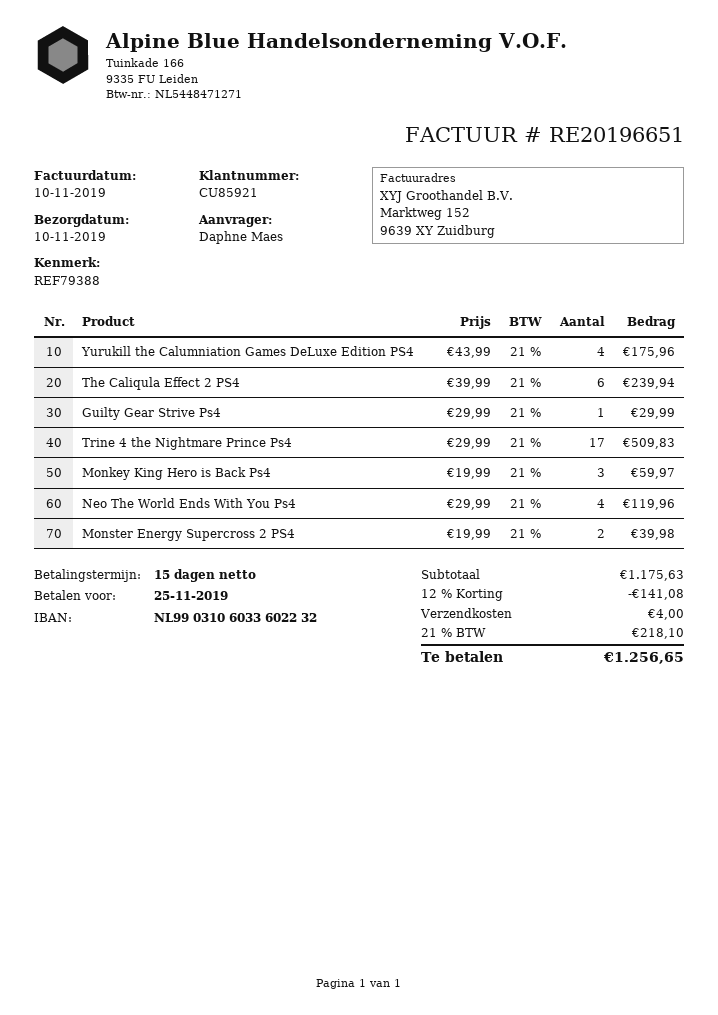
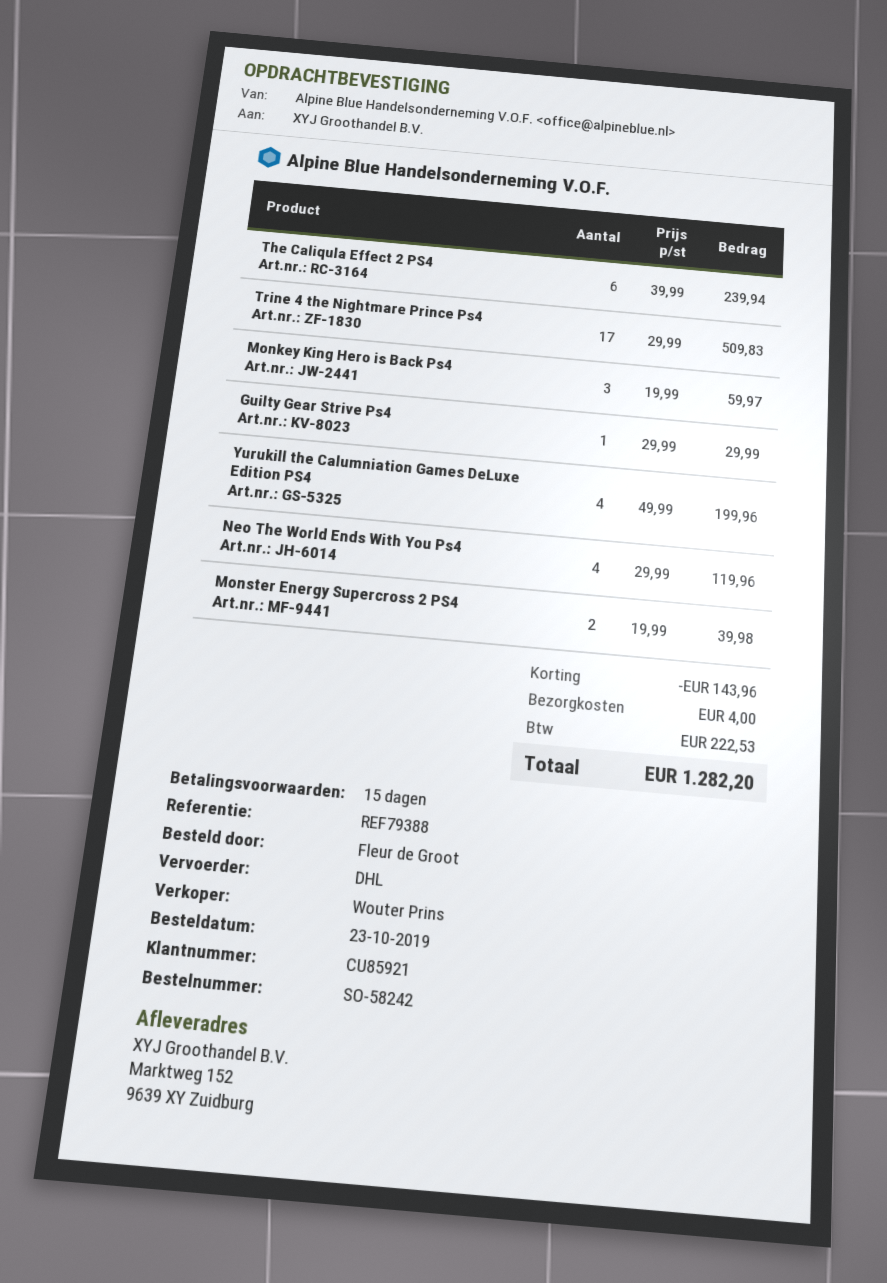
ordered by: Daphne Maes -> Fleur de Groot
Yurukill the Calumniation Games DeLuxe Edition PS4: 4 x 43.99 = 175.96 -> 4 x 49.99 = 199.96
discount: 141.08 -> 143.96
tax: 218.10 -> 222.53
total: 1256.65 -> 1282.20

